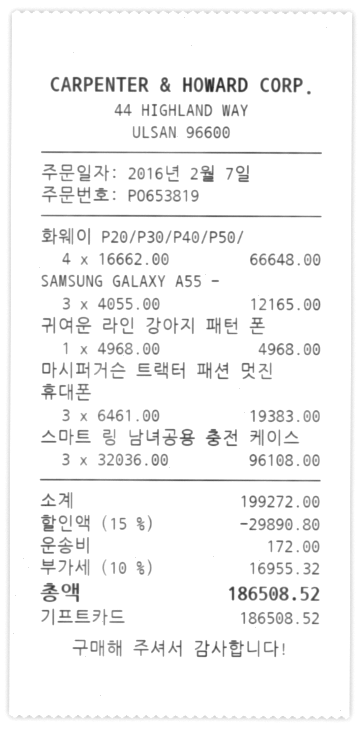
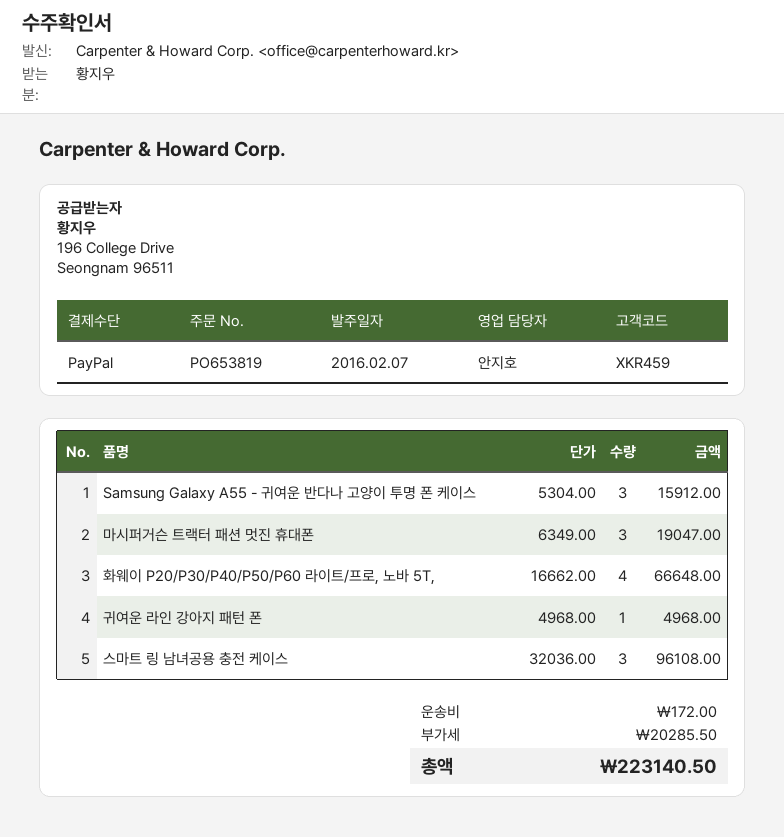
payment method: gift card -> PayPal
SAMSUNG GALAXY A55 -: 3 x 4055.00 = 12165.00 -> 3 x 5304.00 = 15912.00
마시퍼거슨 트랙터 패션 멋진 휴대폰: 3 x 6461.00 = 19383.00 -> 3 x 6349.00 = 19047.00
discount: 15% = 29890.80 -> none
tax: 16955.32 -> 20285.50
total: 186508.52 -> 223140.50

